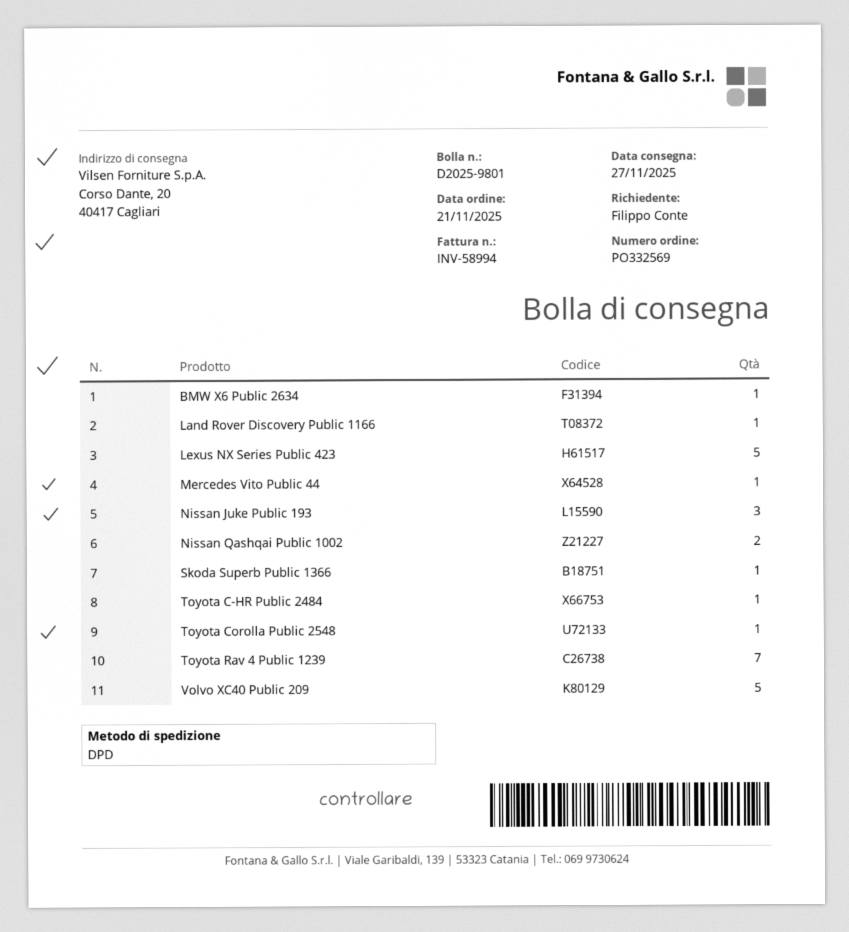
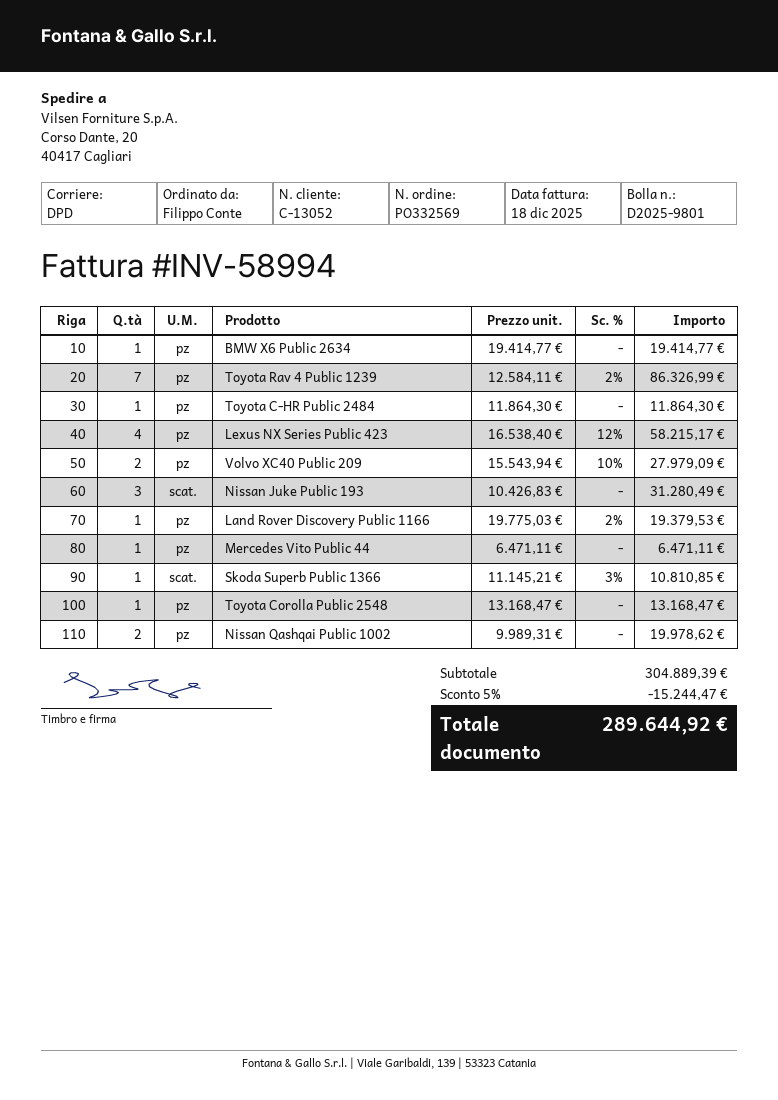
Lexus NX Series Public 423: 5 -> 4
Volvo XC40 Public 209: 5 -> 2

